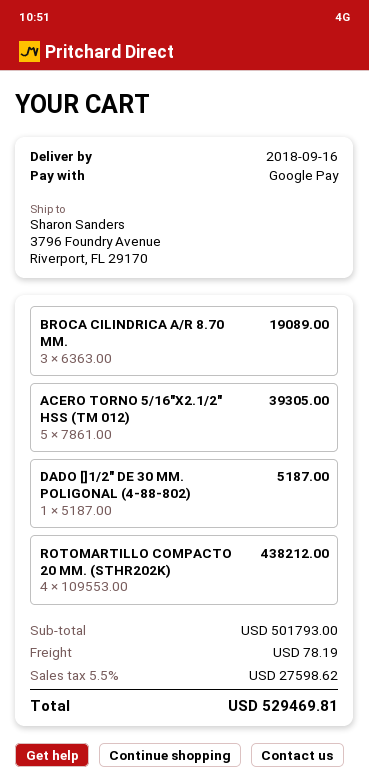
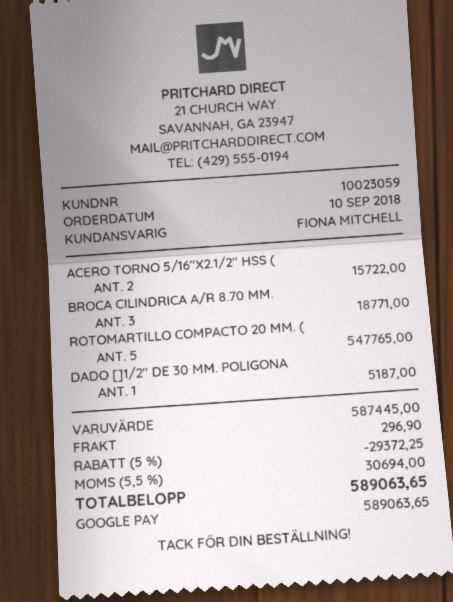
BROCA CILINDRICA A/R 8.70 MM.: 3 for 19089.00 -> 3 for 18771.00
ACERO TORNO 5/16″X2.1/2″ HSS (TM 012): 5 for 39305.00 -> 2 for 15722.00
ROTOMARTILLO COMPACTO 20 MM. (STHR202K): 4 for 438212.00 -> 5 for 547765.00
subtotal: 501793.00 -> 587445.00
discount: none -> 5% = 29372.25
shipping: 78.19 -> 296.90
tax: 5.5% = 27598.62 -> 5.5% = 30694.00
total: 529469.81 -> 589063.65

